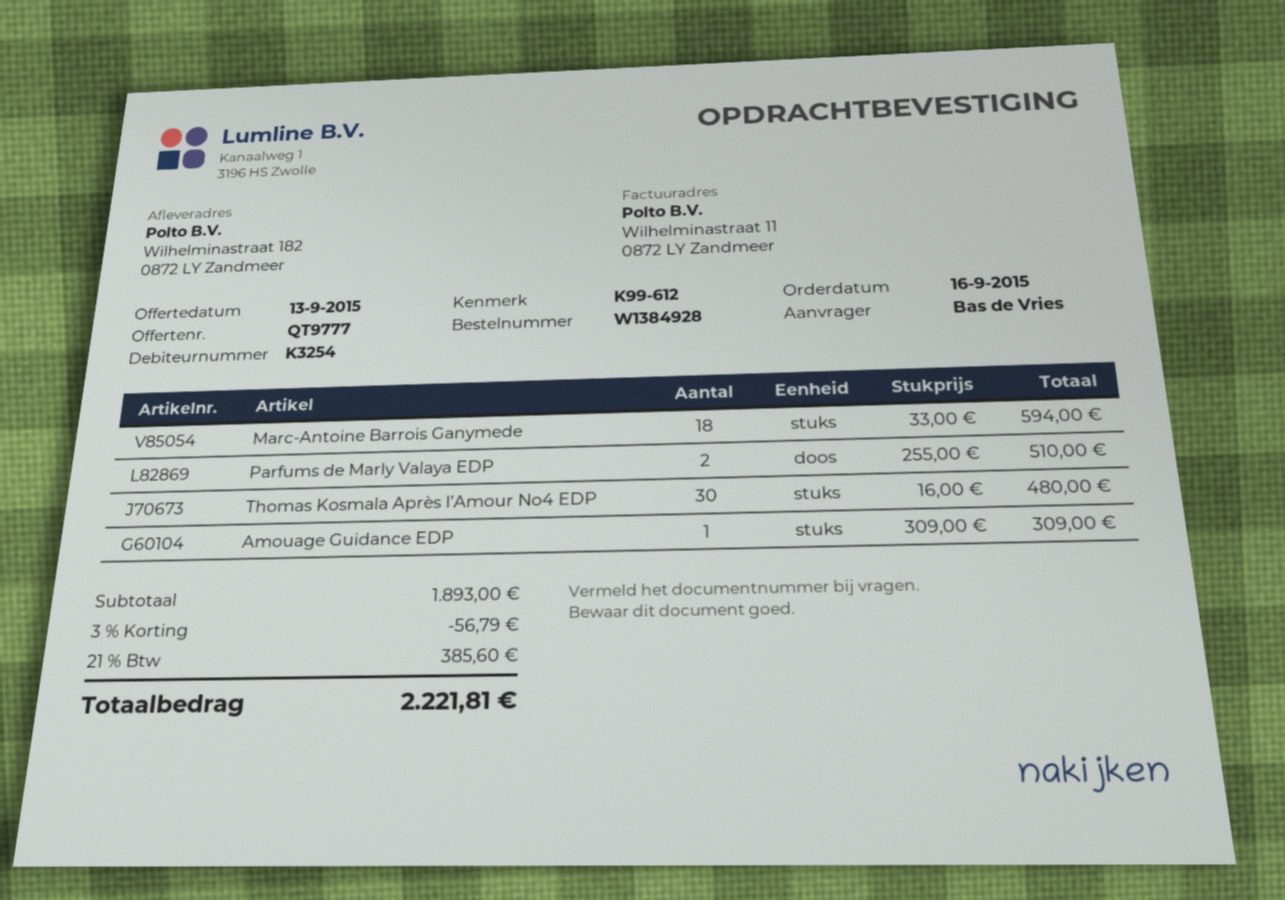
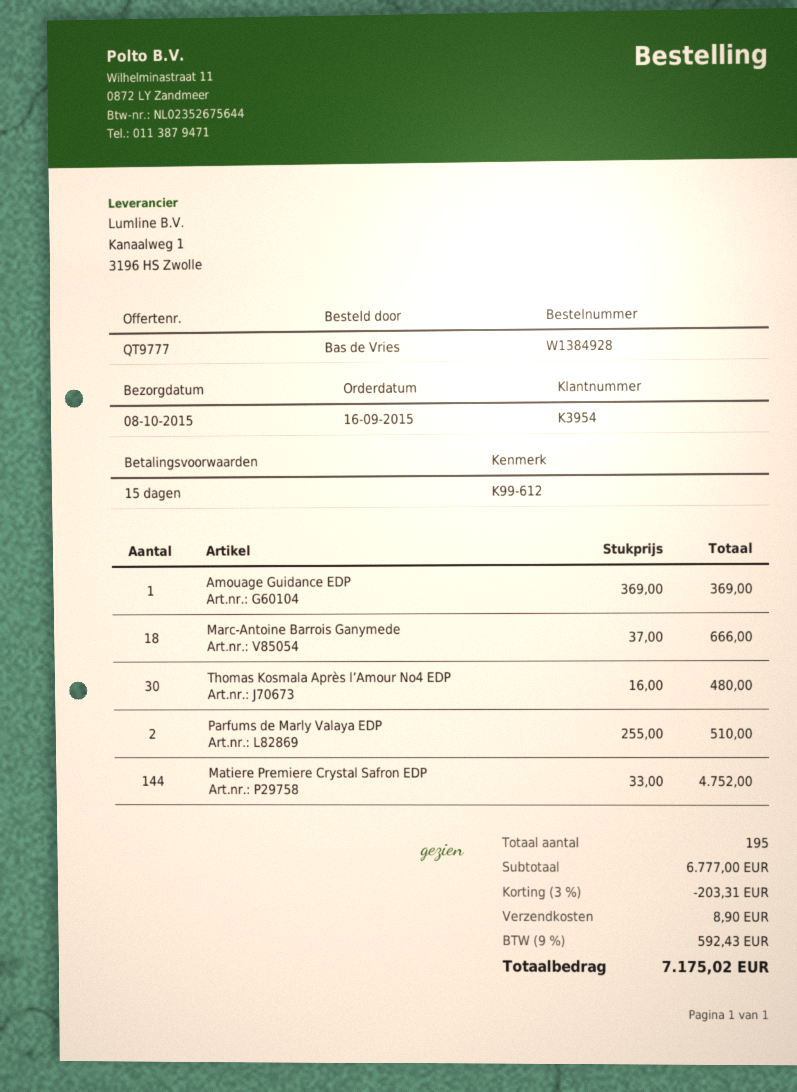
customer number: K3254 -> K3954
Marc-Antoine Barrois Ganymede: 18 x 33.00 = 594.00 -> 18 x 37.00 = 666.00
Amouage Guidance EDP: 1 x 309.00 = 309.00 -> 1 x 369.00 = 369.00
Matiere Premiere Crystal Safron EDP: none -> 144 x 33.00 = 4752.00
subtotal: 1893.00 -> 6777.00
discount: 3% = 56.79 -> 3% = 203.31
shipping: none -> 8.90
tax: 21% = 385.60 -> 9% = 592.43
total: 2221.81 -> 7175.02

